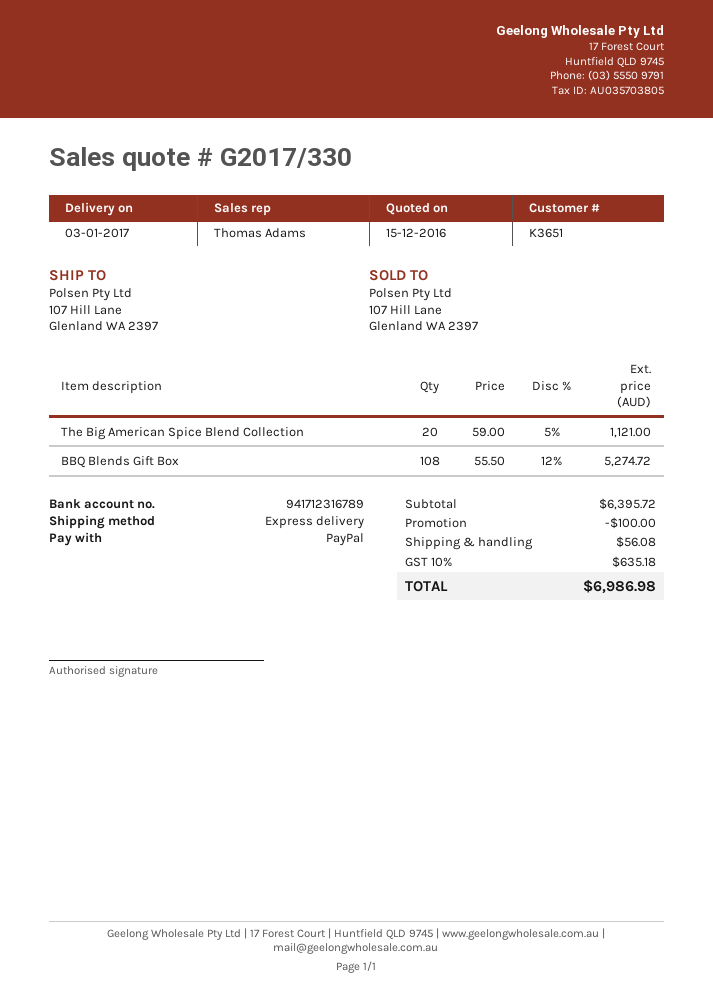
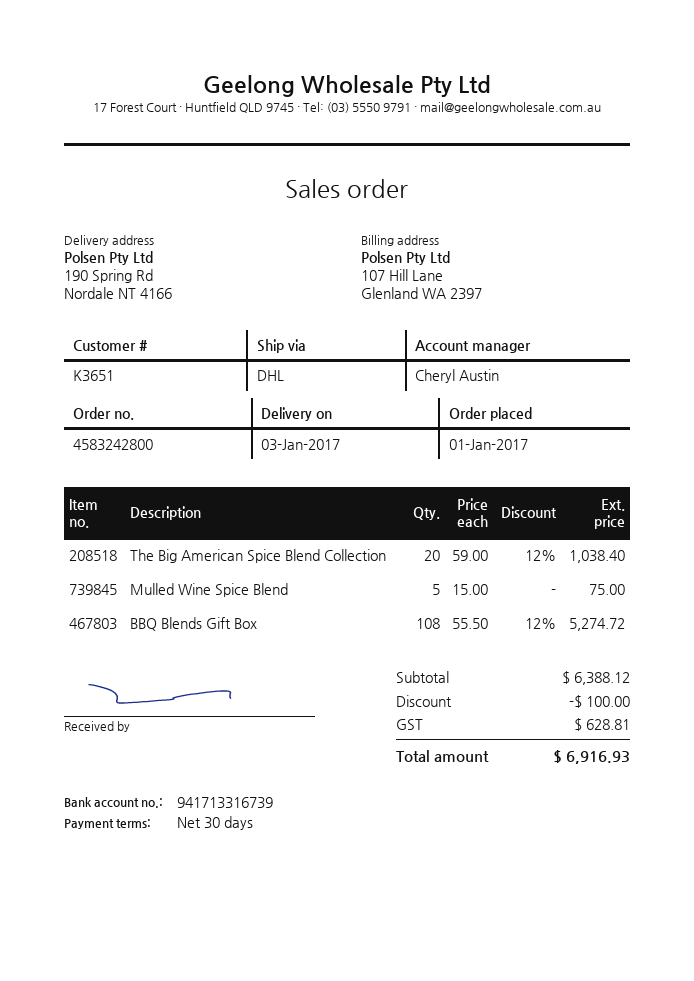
sales rep: Thomas Adams -> Cheryl Austin
bank account: 941712316789 -> 941713316739
shipping method: express -> DHL
ship to: 107 Hill Lane, Glenland WA 2397 -> 190 Spring Rd, Nordale NT 4166
The Big American Spice Blend Collection: 20 x 59.00 - 5% = 1121.00 -> 20 x 59.00 - 12% = 1038.40
Mulled Wine Spice Blend: none -> 5 x 15.00 = 75.00
subtotal: 6395.72 -> 6388.12
shipping: 56.08 -> none
tax: 635.18 -> 628.81
total: 6986.98 -> 6916.93

